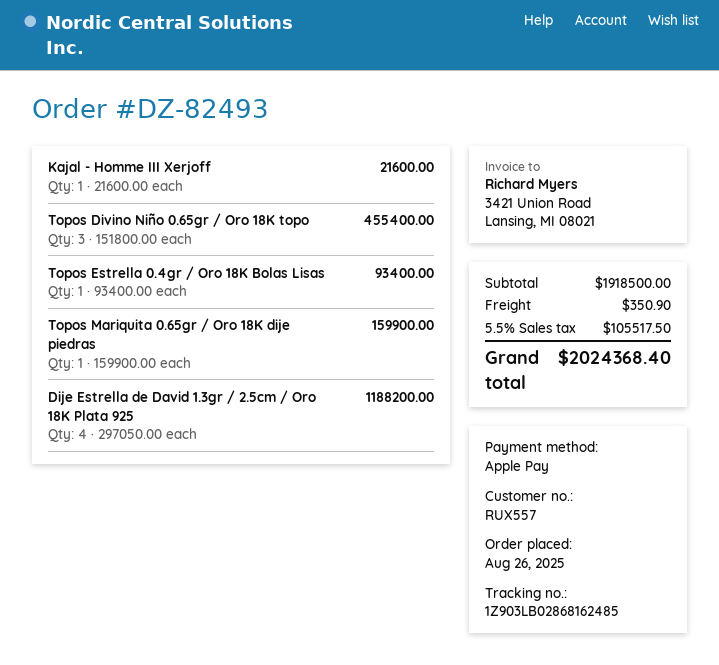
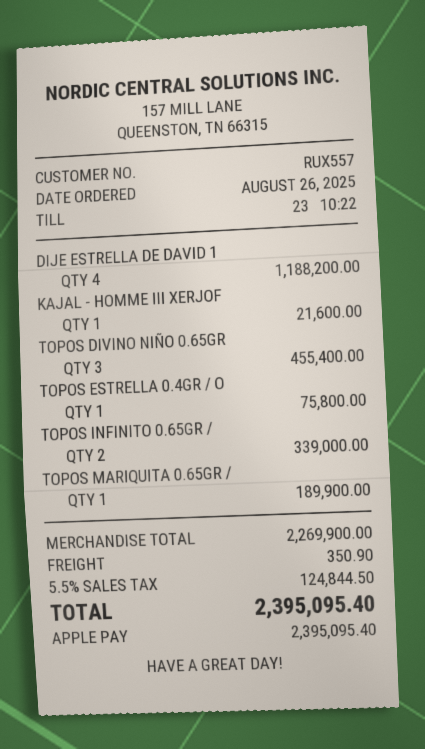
Topos Estrella 0.4gr / Oro 18K Bolas Lisas: 1 for 93400.00 -> 1 for 75800.00
Topos Mariquita 0.65gr / Oro 18K dije piedras: 1 for 159900.00 -> 1 for 189900.00
TOPOS INFINITO 0.65GR /: none -> 2 for 339000.00
subtotal: 1918500.00 -> 2269900.00
tax: 5.5% = 105517.50 -> 5.5% = 124844.50
total: 2024368.40 -> 2395095.40

